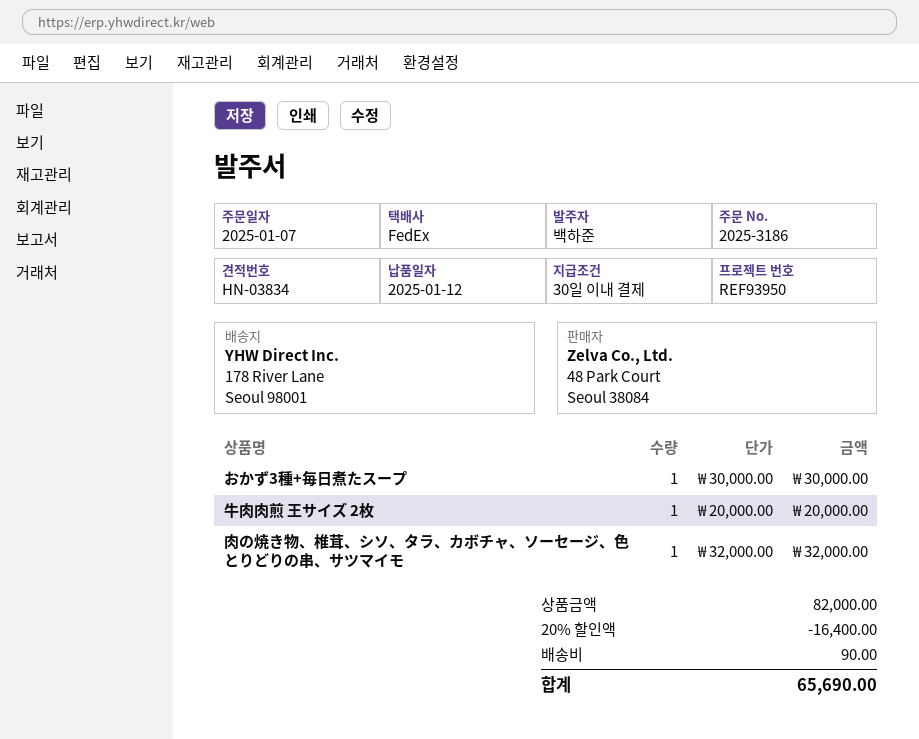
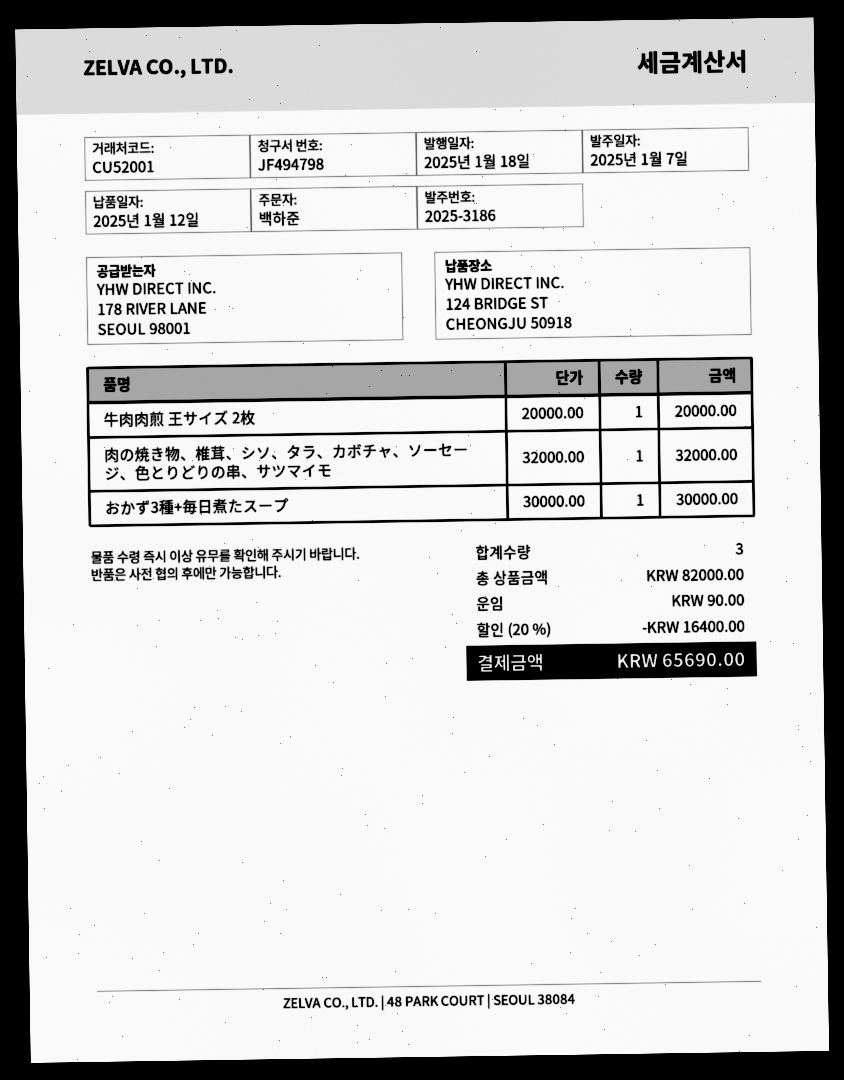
ship to: 178 River Lane, Seoul 98001 -> 124 BRIDGE ST, CHEONGJU 50918

